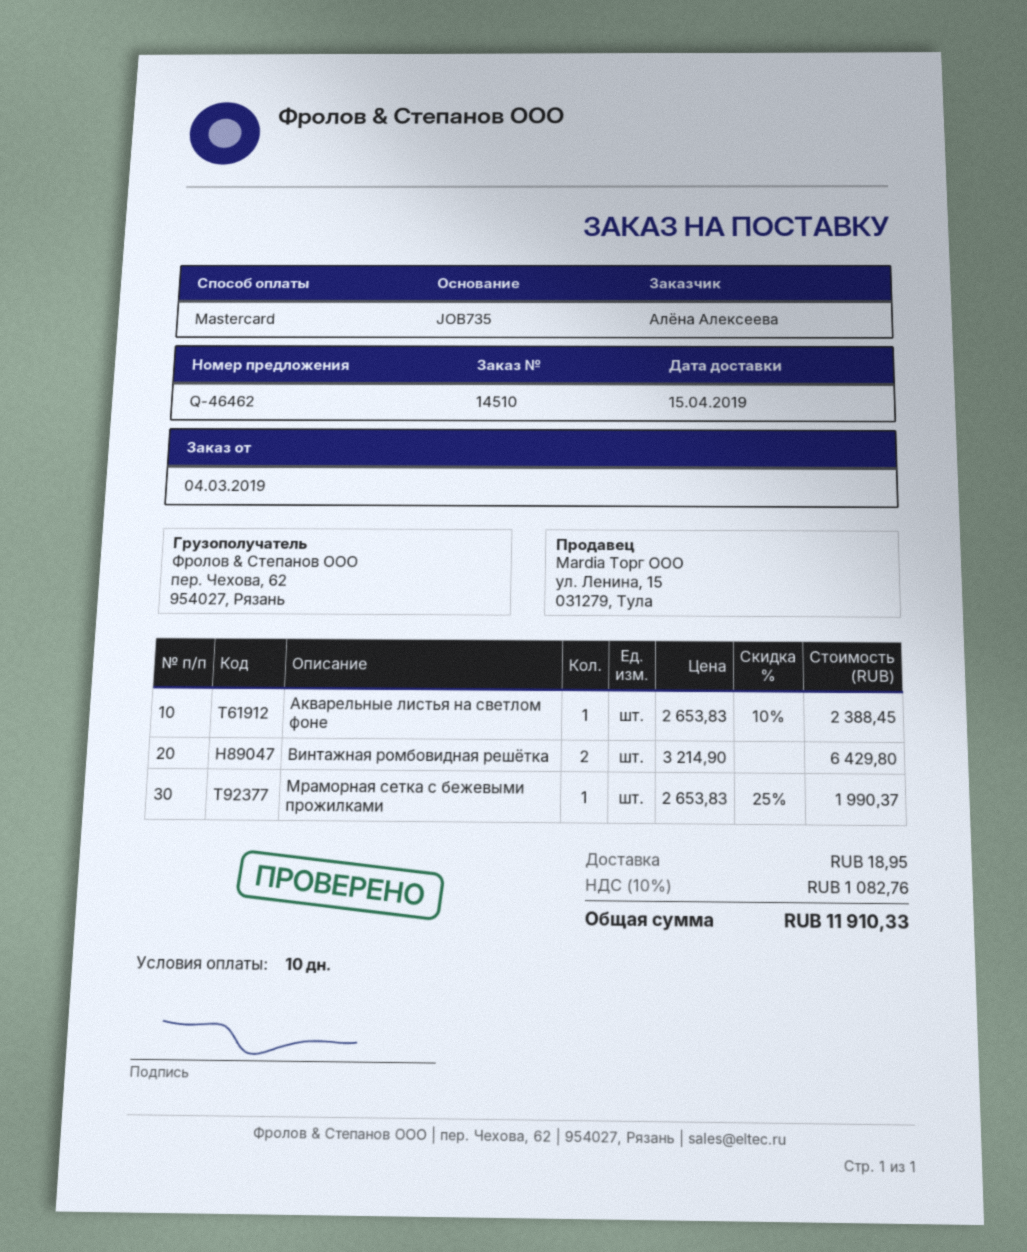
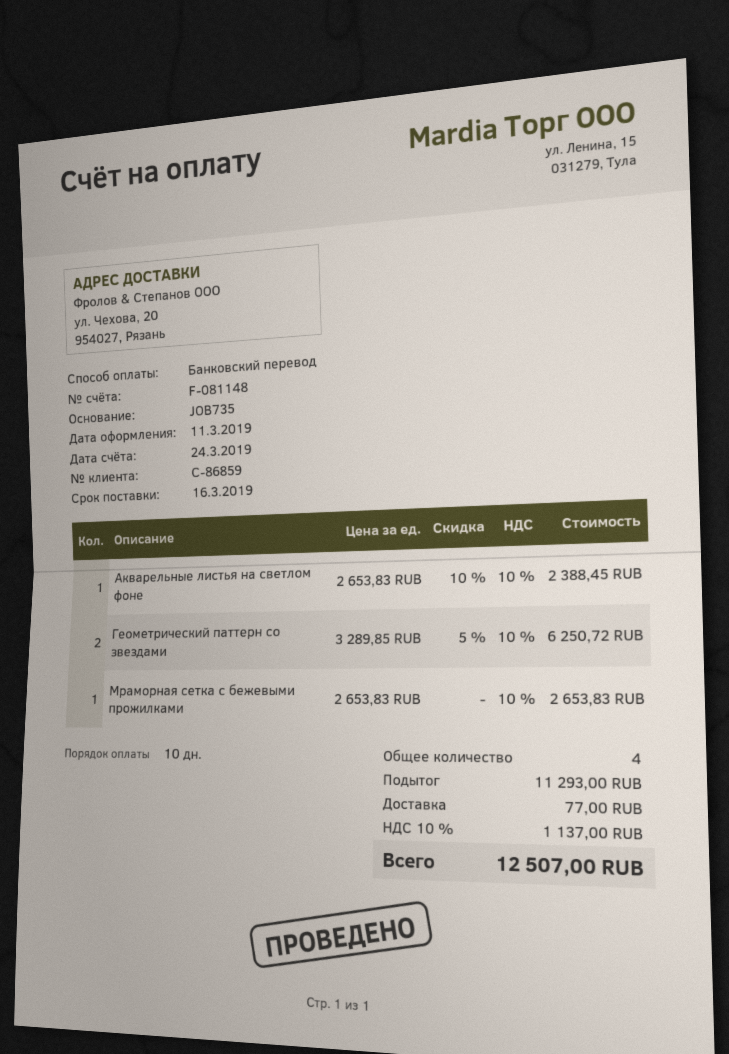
order date: 2019-03-04 -> 2019-03-11
delivery date: 2019-04-15 -> 2019-03-16
payment method: Mastercard -> bank transfer
ship to: пер. Чехова, 62, 954027, Рязань -> ул. Чехова, 20, 954027, Рязань
Винтажная ромбовидная решётка: 2 x 3214.90 = 6429.80 -> none
Мраморная сетка с бежевыми прожилками: 1 x 2653.83 - 25% = 1990.37 -> 1 x 2653.83 = 2653.83
Геометрический паттерн со звездами: none -> 2 x 3289.85 - 5% = 6250.72
shipping: 18.95 -> 77.00
tax: 10% = 1082.76 -> 10% = 1137.00
total: 11910.33 -> 12507.00

